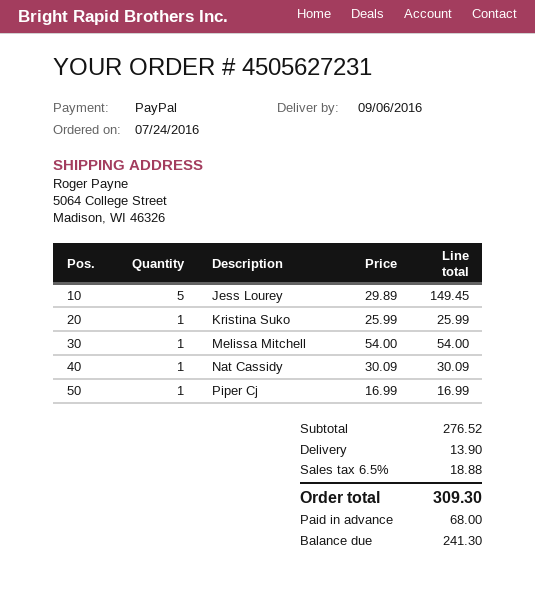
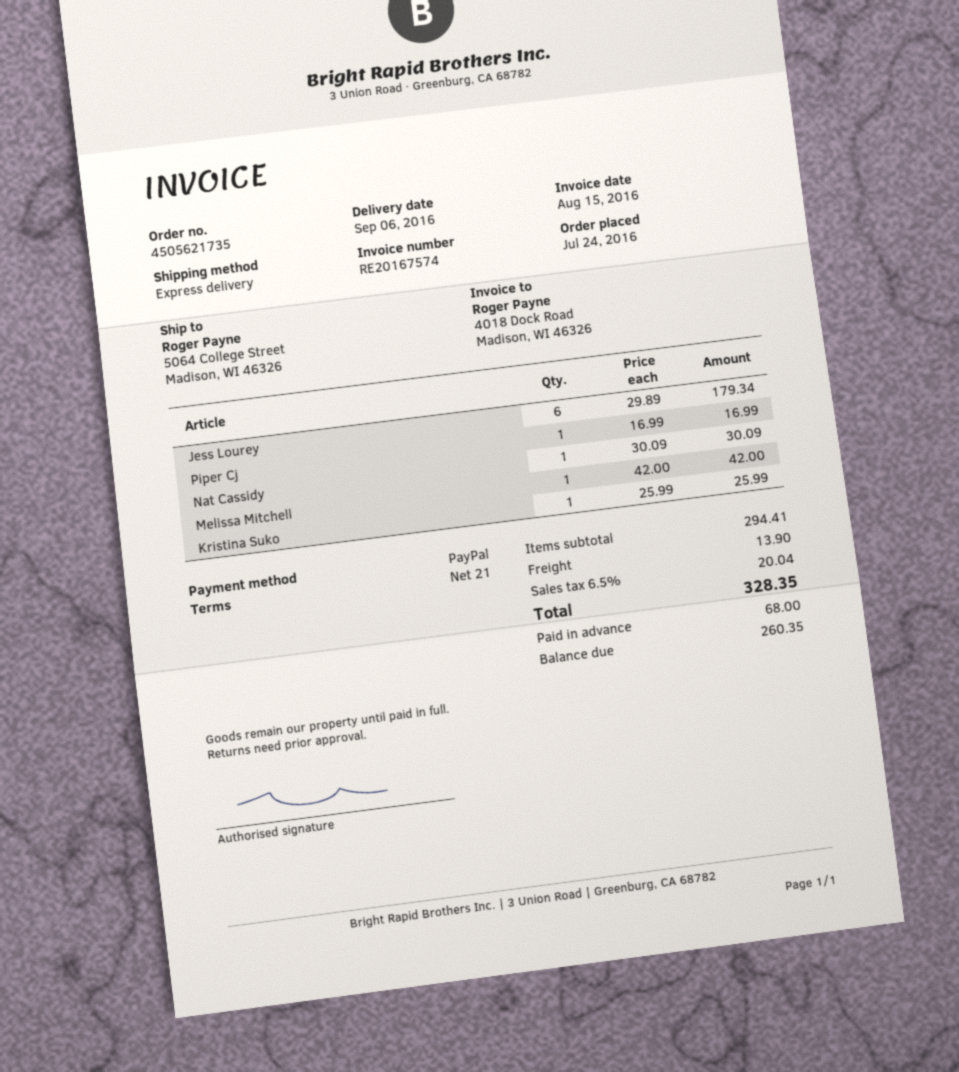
order number: 4505627231 -> 4505621735
Jess Lourey: 5 x 29.89 = 149.45 -> 6 x 29.89 = 179.34
Melissa Mitchell: 1 x 54.00 = 54.00 -> 1 x 42.00 = 42.00
subtotal: 276.52 -> 294.41
tax: 6.5% = 18.88 -> 6.5% = 20.04
total: 309.30 -> 328.35
balance: 241.30 -> 260.35

